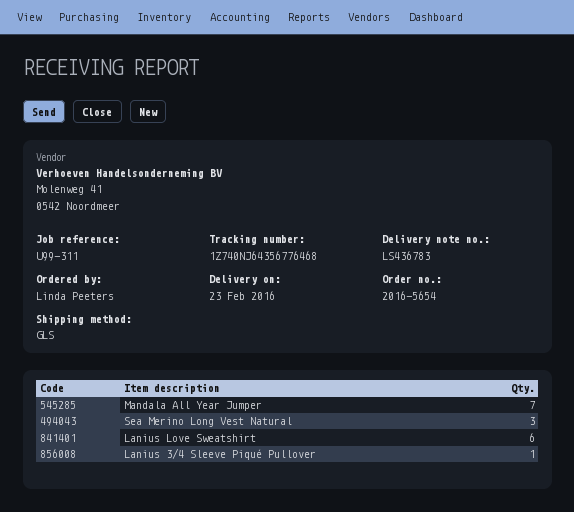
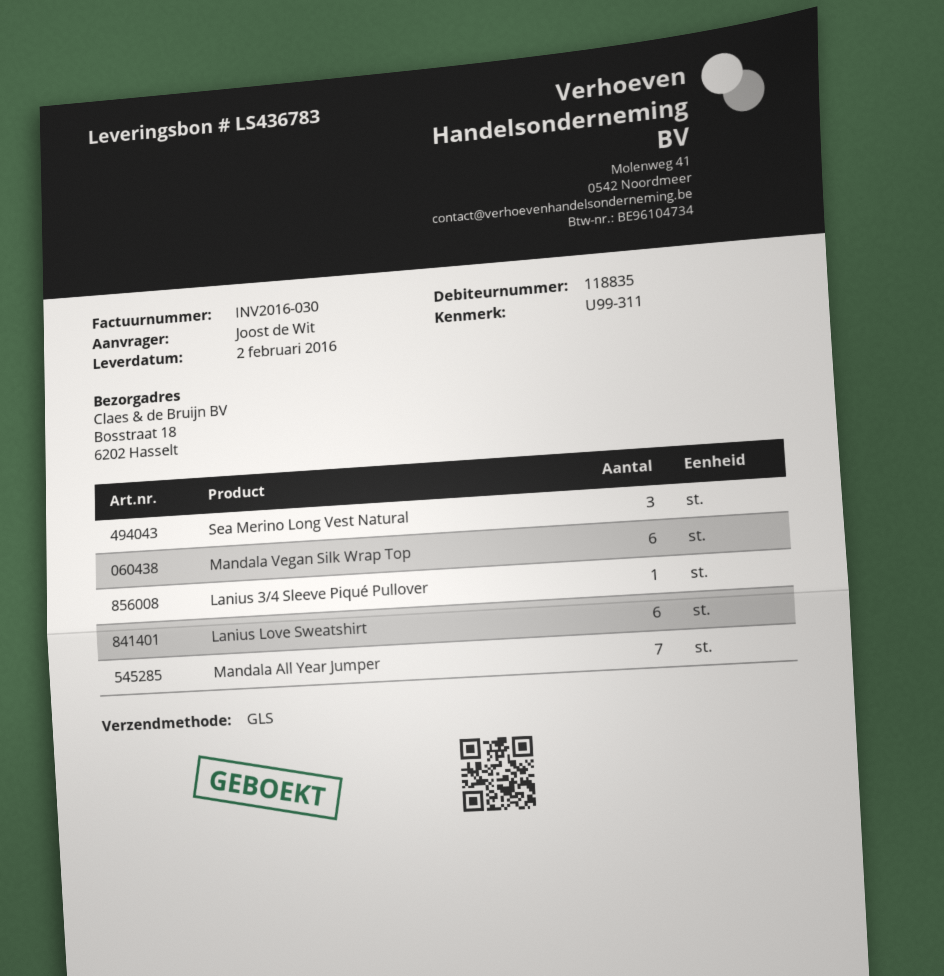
delivery date: 2016-02-23 -> 2016-02-02
ordered by: Linda Peeters -> Joost de Wit
Mandala Vegan Silk Wrap Top: none -> 6

